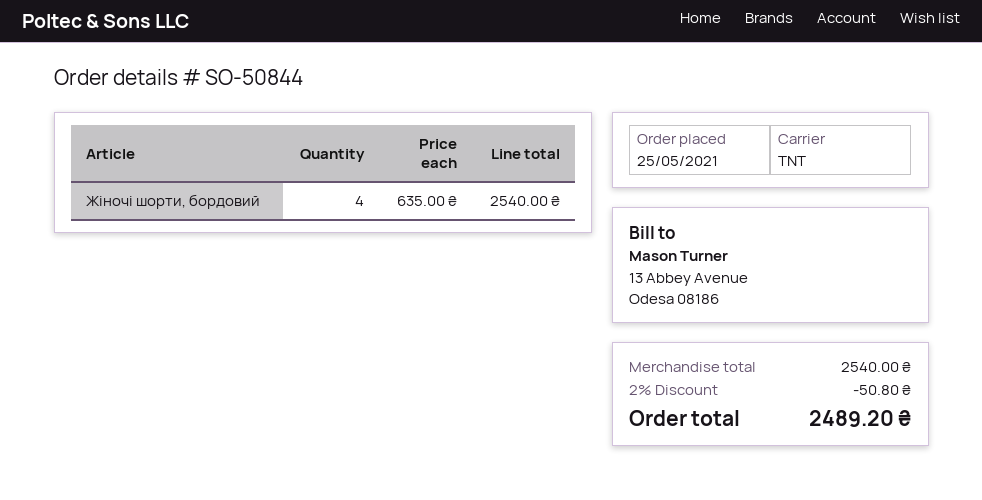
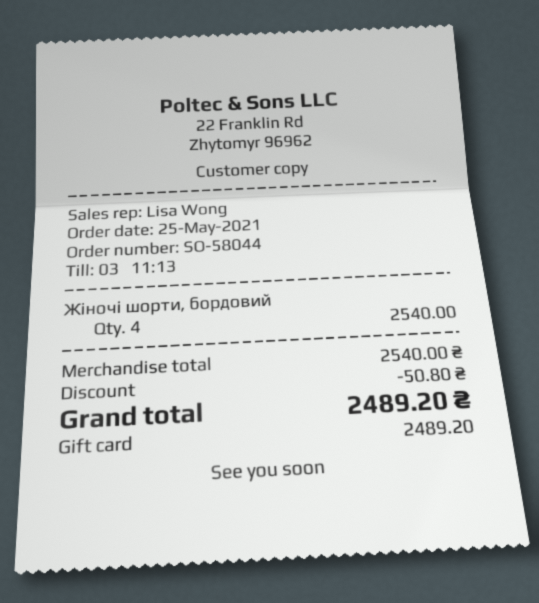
order number: SO-50844 -> SO-58044

